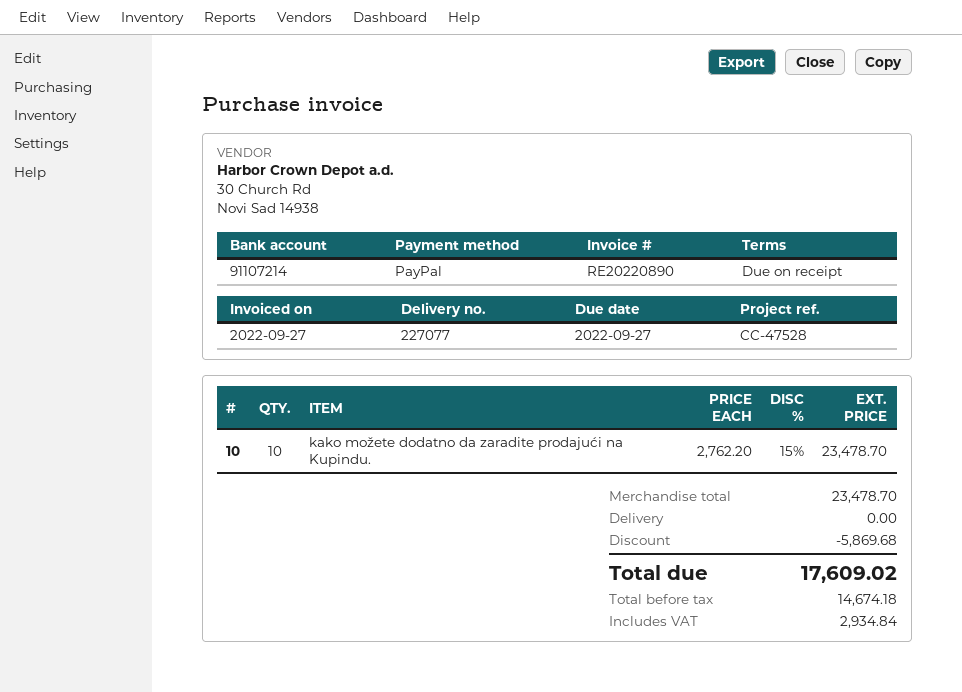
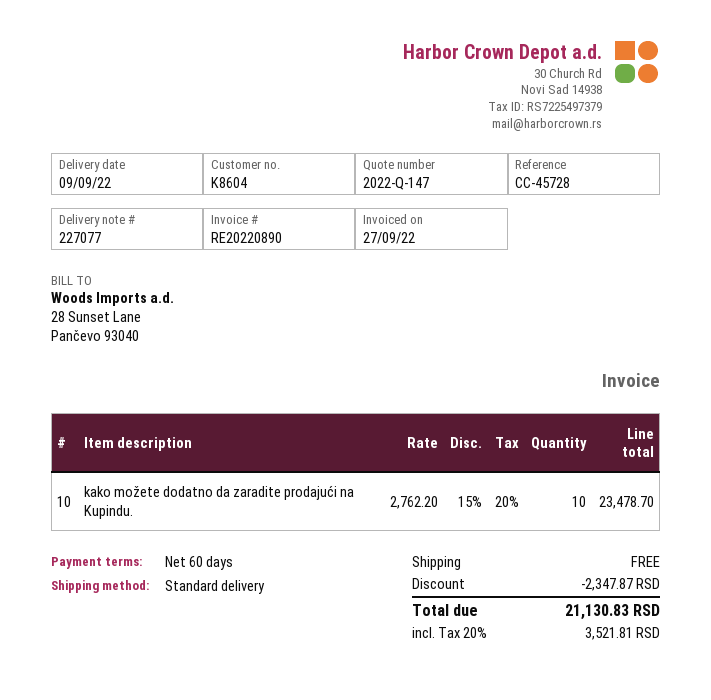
payment terms: on receipt -> 60 days
reference: CC-47528 -> CC-45728
discount: 5869.68 -> 2347.87
tax: 2934.84 -> 3521.81
total: 17609.02 -> 21130.83

